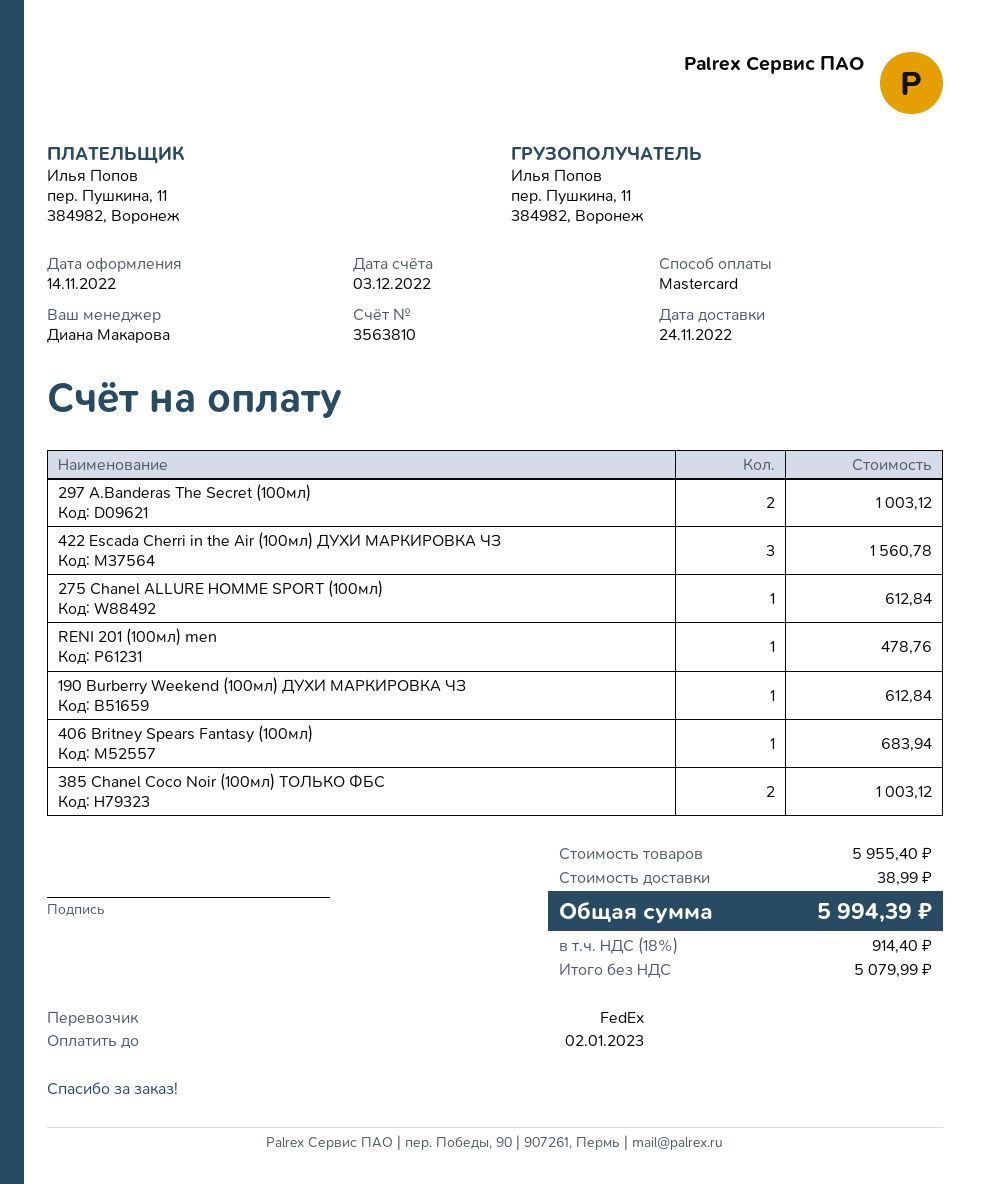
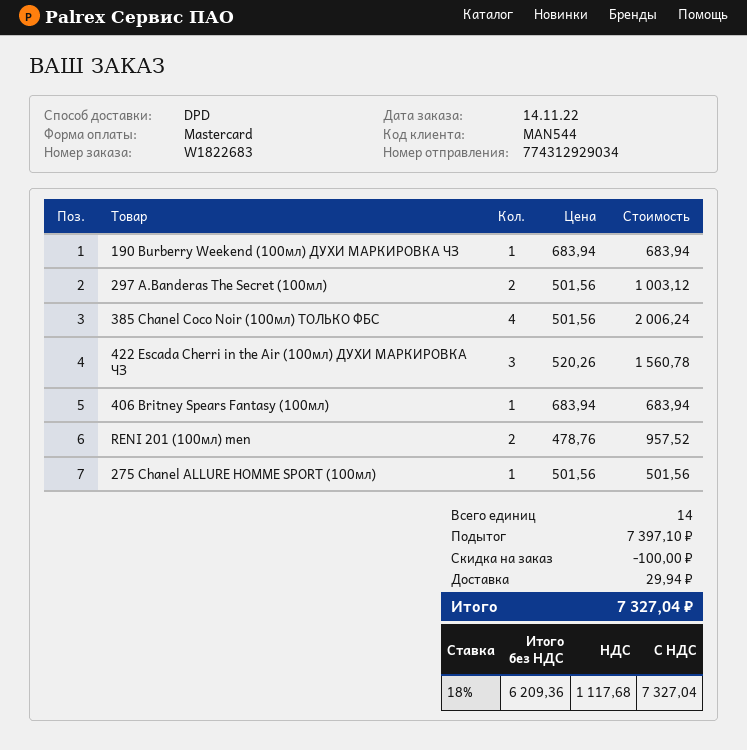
shipping method: FedEx -> DPD
275 Chanel ALLURE HOMME SPORT (100мл): 1 for 612.84 -> 1 for 501.56
RENI 201 (100мл) men: 1 for 478.76 -> 2 for 957.52
190 Burberry Weekend (100мл) ДУХИ МАРКИРОВКА ЧЗ: 1 for 612.84 -> 1 for 683.94
385 Chanel Coco Noir (100мл) ТОЛЬКО ФБС: 2 for 1003.12 -> 4 for 2006.24
subtotal: 5955.40 -> 7397.10
discount: none -> 100.00
shipping: 38.99 -> 29.94
net: 5079.99 -> 6209.36
tax: 18% = 914.40 -> 18% = 1117.68
total: 5994.39 -> 7327.04

